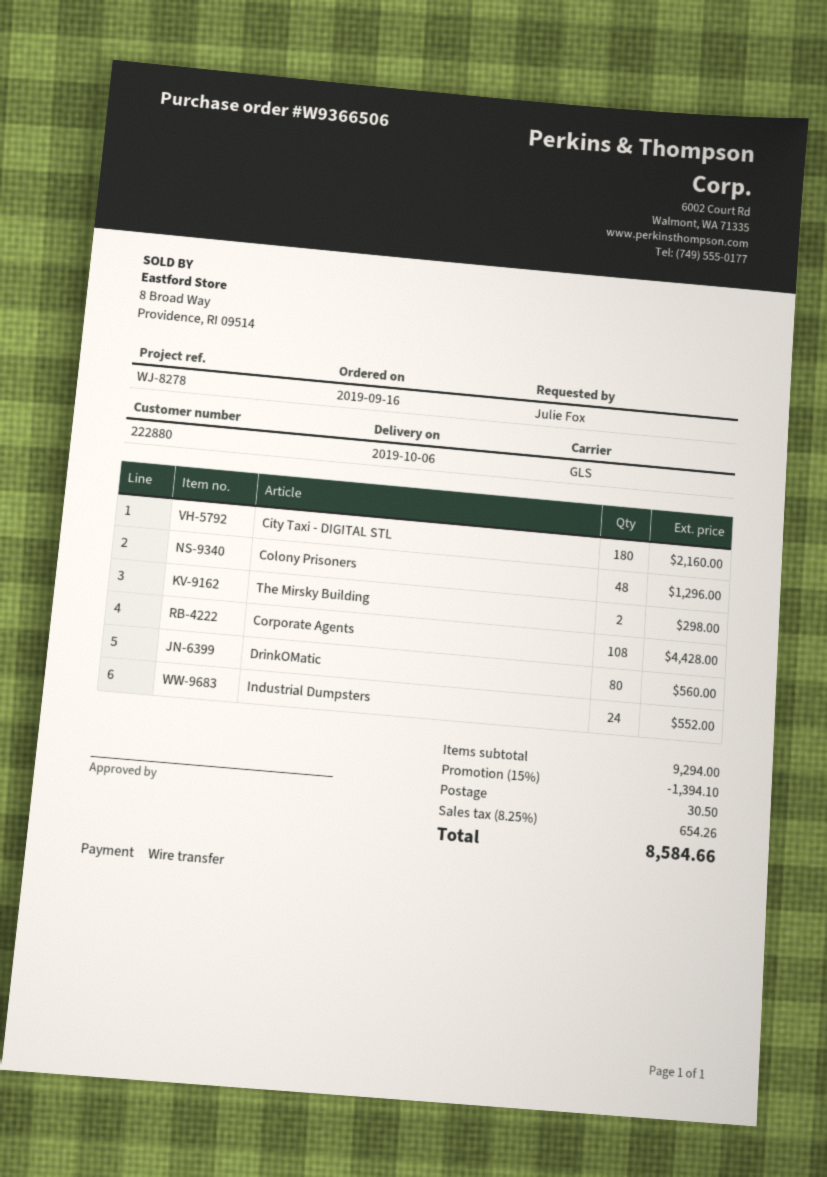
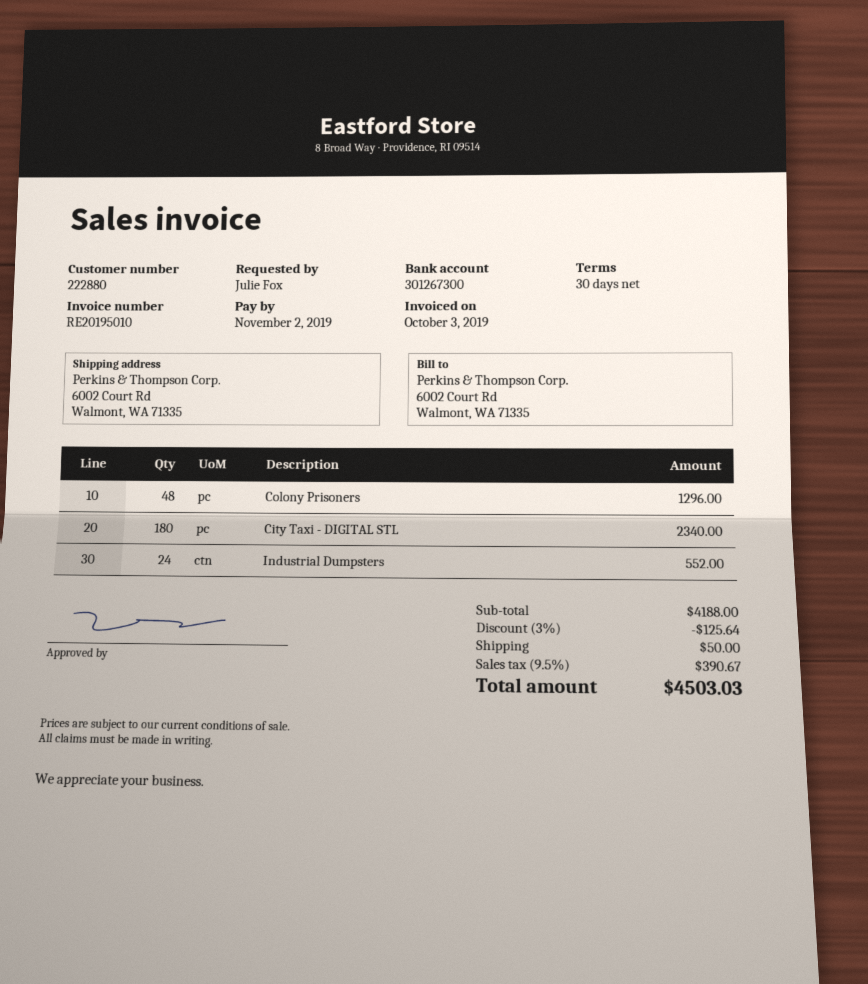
City Taxi - DIGITAL STL: 180 for 2160.00 -> 180 for 2340.00
The Mirsky Building: 2 for 298.00 -> none
Corporate Agents: 108 for 4428.00 -> none
DrinkOMatic: 80 for 560.00 -> none
subtotal: 9294.00 -> 4188.00
discount: 15% = 1394.10 -> 3% = 125.64
shipping: 30.50 -> 50.00
tax: 8.25% = 654.26 -> 9.5% = 390.67
total: 8584.66 -> 4503.03

